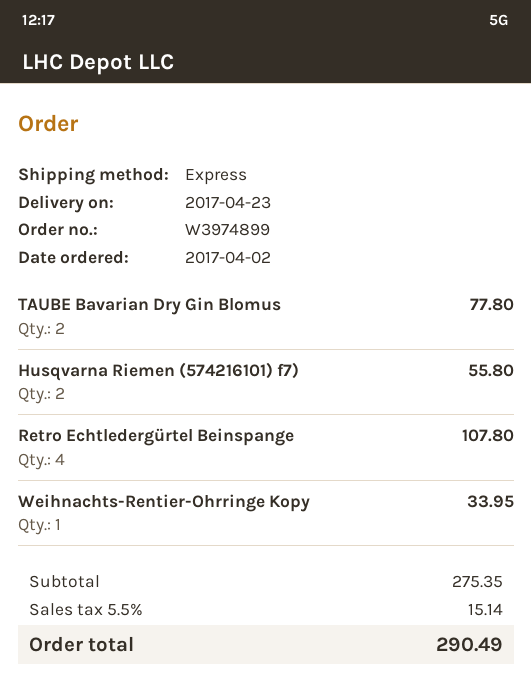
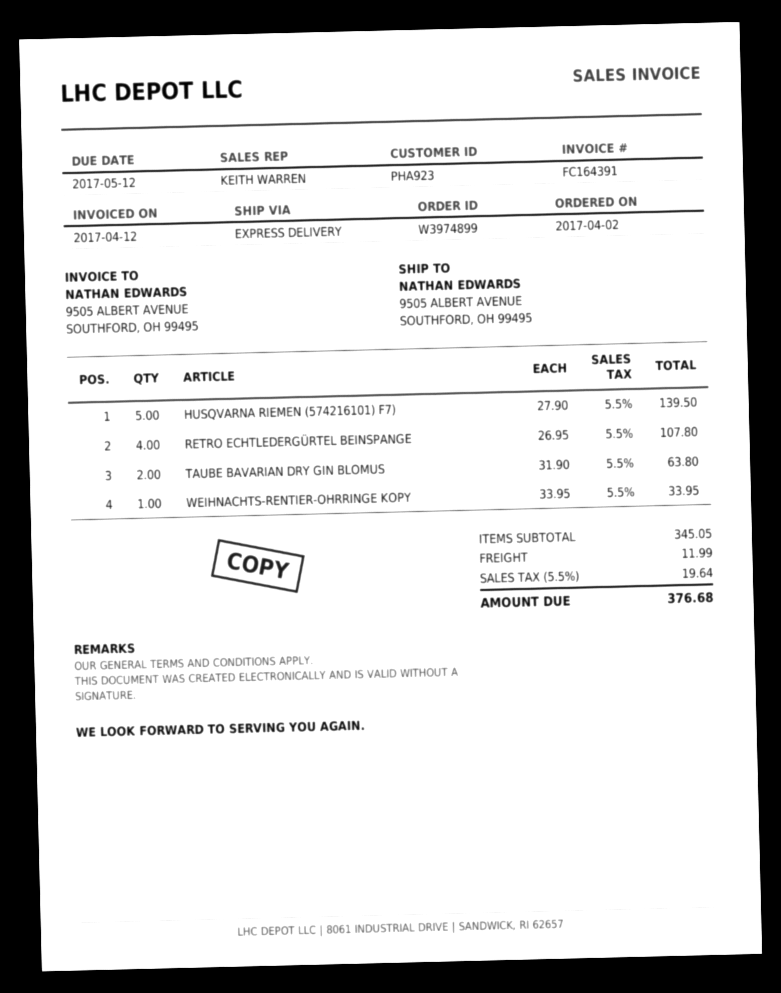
TAUBE Bavarian Dry Gin Blomus: 2 for 77.80 -> 2 for 63.80
Husqvarna Riemen (574216101) f7): 2 for 55.80 -> 5 for 139.50
subtotal: 275.35 -> 345.05
shipping: none -> 11.99
tax: 5.5% = 15.14 -> 5.5% = 19.64
total: 290.49 -> 376.68

